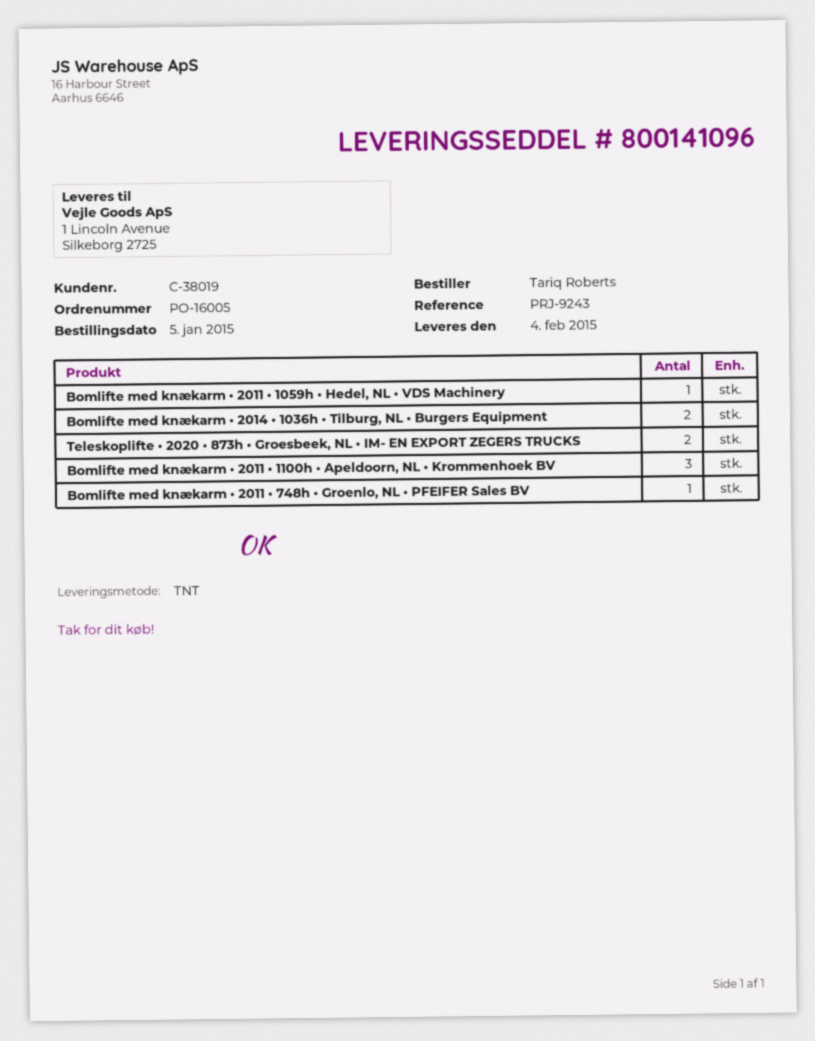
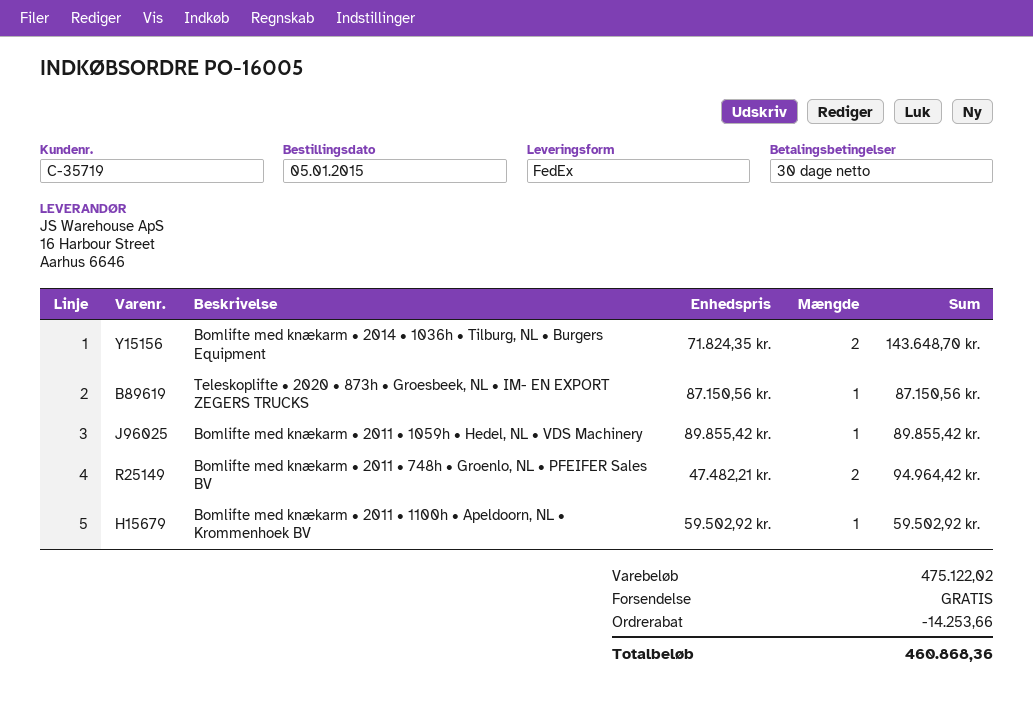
customer number: C-38019 -> C-35719
shipping method: TNT -> FedEx
Teleskoplifte • 2020 • 873h • Groesbeek, NL • IM- EN EXPORT ZEGERS TRUCKS: 2 -> 1
Bomlifte med knækarm • 2011 • 1100h • Apeldoorn, NL • Krommenhoek BV: 3 -> 1
Bomlifte med knækarm • 2011 • 748h • Groenlo, NL • PFEIFER Sales BV: 1 -> 2

